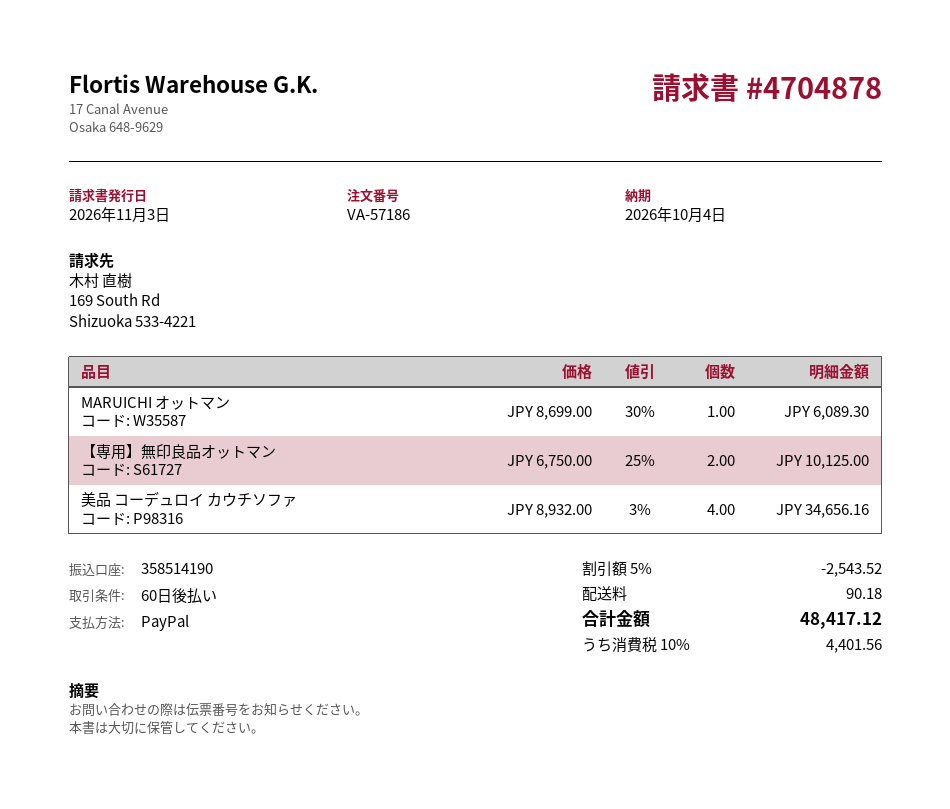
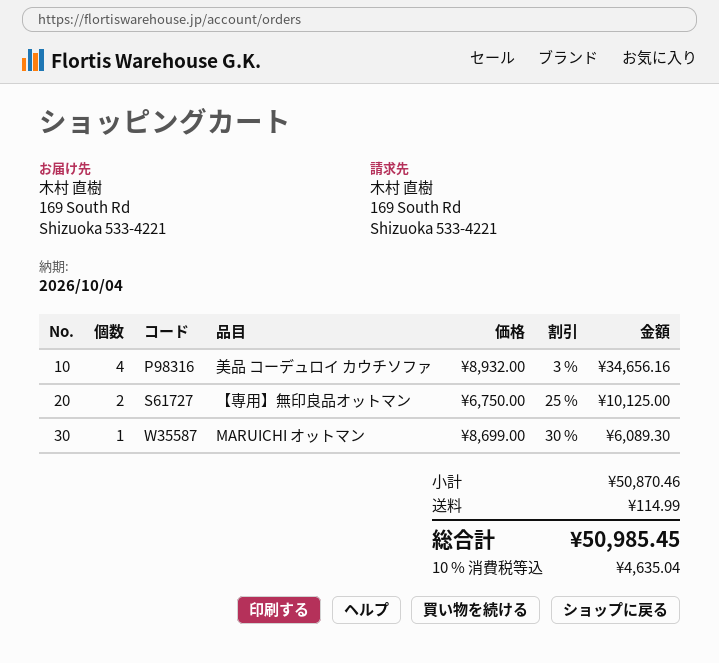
discount: 5% = 2543.52 -> none
shipping: 90.18 -> 114.99
tax: 10% = 4401.56 -> 10% = 4635.04
total: 48417.12 -> 50985.45

